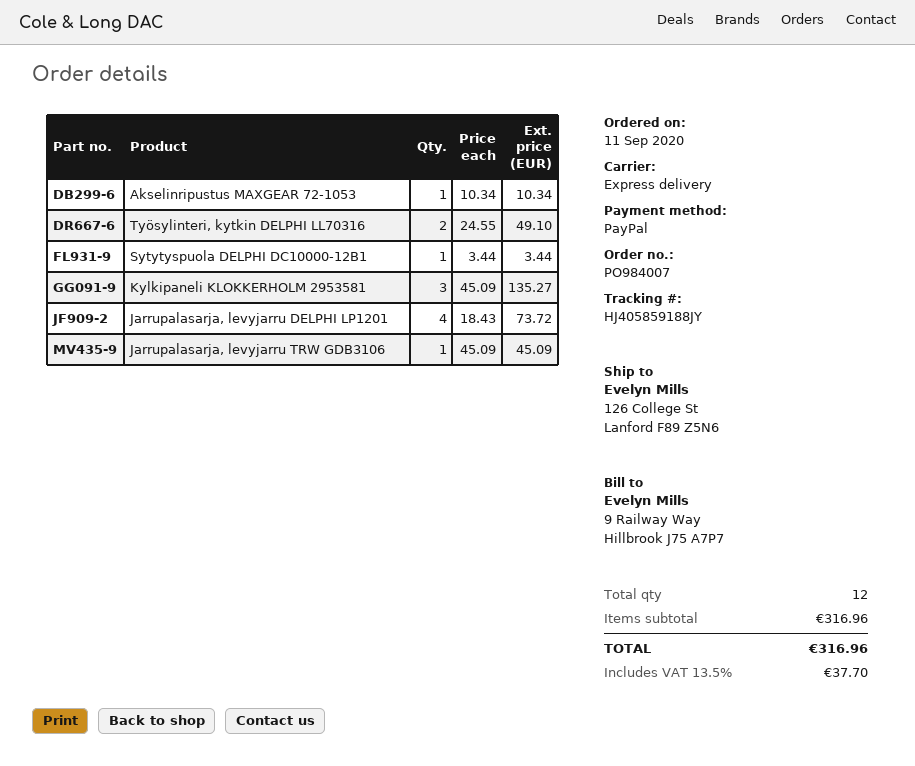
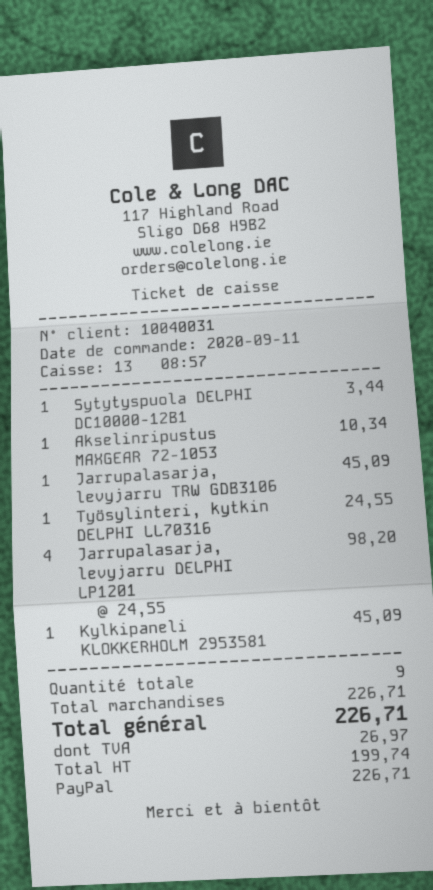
Työsylinteri, kytkin DELPHI LL70316: 2 x 24.55 = 49.10 -> 1 x 24.55 = 24.55
Kylkipaneli KLOKKERHOLM 2953581: 3 x 45.09 = 135.27 -> 1 x 45.09 = 45.09
Jarrupalasarja, levyjarru DELPHI LP1201: 4 x 18.43 = 73.72 -> 4 x 24.55 = 98.20
total quantity: 12 -> 9
subtotal: 316.96 -> 226.71
tax: 37.70 -> 26.97
total: 316.96 -> 226.71

